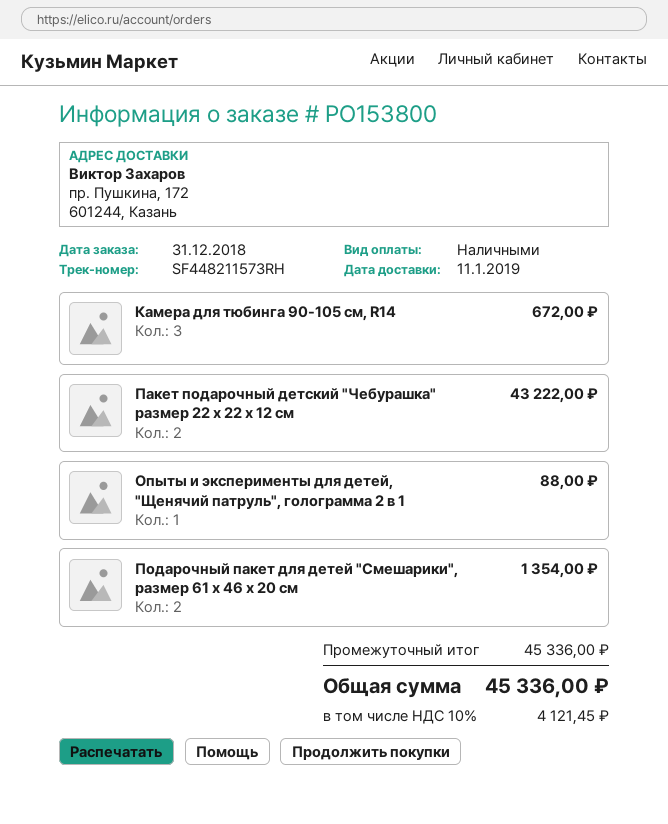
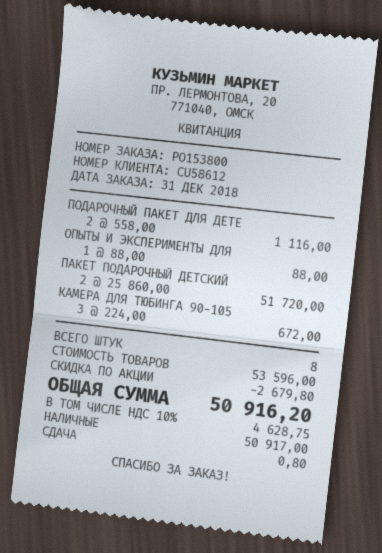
Пакет подарочный детский "Чебурашка" размер 22 х 22 х 12 см: 2 for 43222.00 -> 2 for 51720.00
Подарочный пакет для детей "Смешарики", размер 61 х 46 х 20 см: 2 for 1354.00 -> 2 for 1116.00
subtotal: 45336.00 -> 53596.00
discount: none -> 2679.80
tax: 10% = 4121.45 -> 10% = 4628.75
total: 45336.00 -> 50916.20

